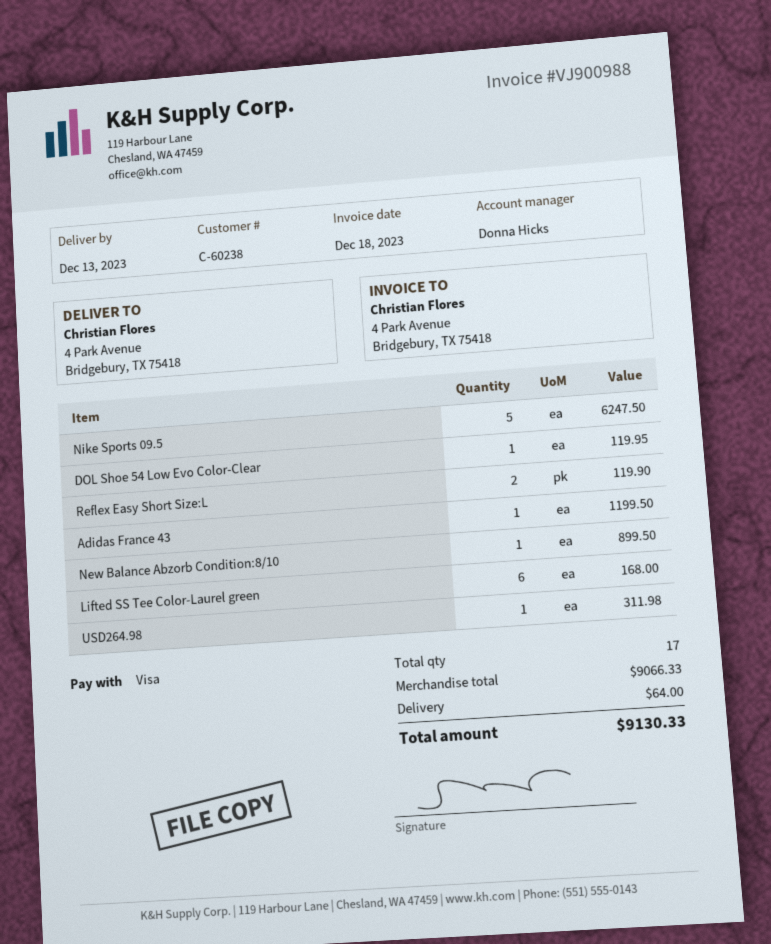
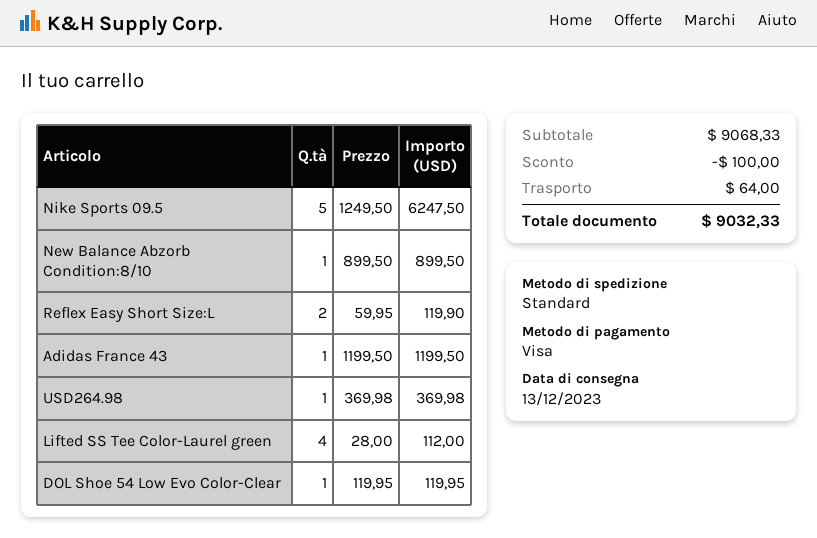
Lifted SS Tee Color-Laurel green: 6 for 168.00 -> 4 for 112.00
USD264.98: 1 for 311.98 -> 1 for 369.98
subtotal: 9066.33 -> 9068.33
discount: none -> 100.00
total: 9130.33 -> 9032.33

